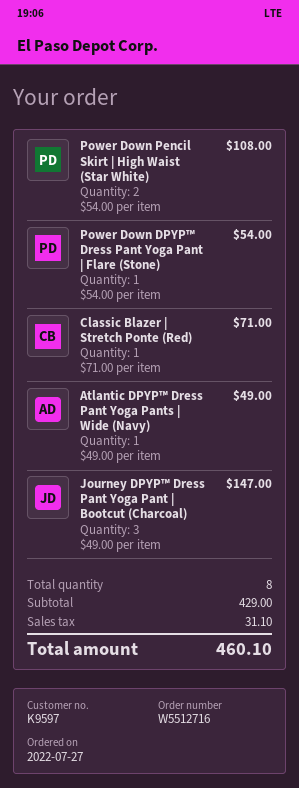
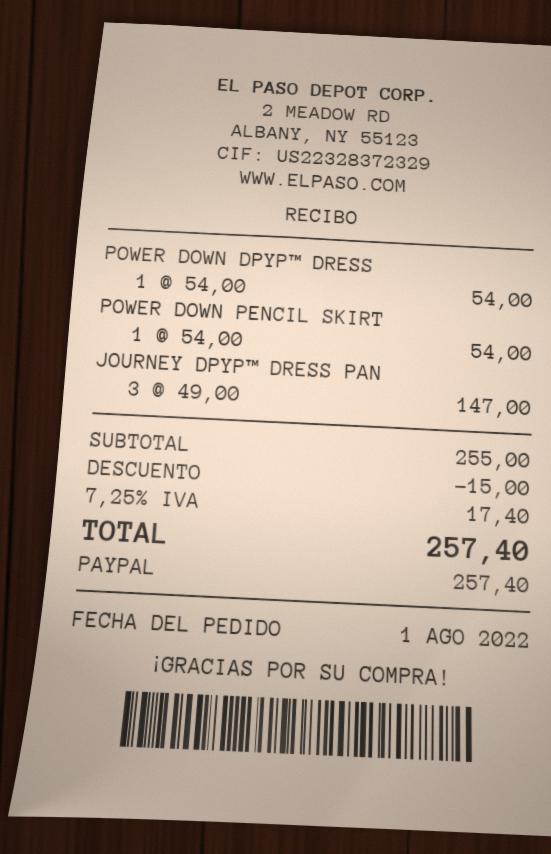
order date: 2022-07-27 -> 2022-08-01
Power Down Pencil Skirt | High Waist (Star White): 2 x 54.00 = 108.00 -> 1 x 54.00 = 54.00
Classic Blazer | Stretch Ponte (Red): 1 x 71.00 = 71.00 -> none
Atlantic DPYP™ Dress Pant Yoga Pants | Wide (Navy): 1 x 49.00 = 49.00 -> none
subtotal: 429.00 -> 255.00
discount: none -> 15.00
tax: 31.10 -> 17.40
total: 460.10 -> 257.40

